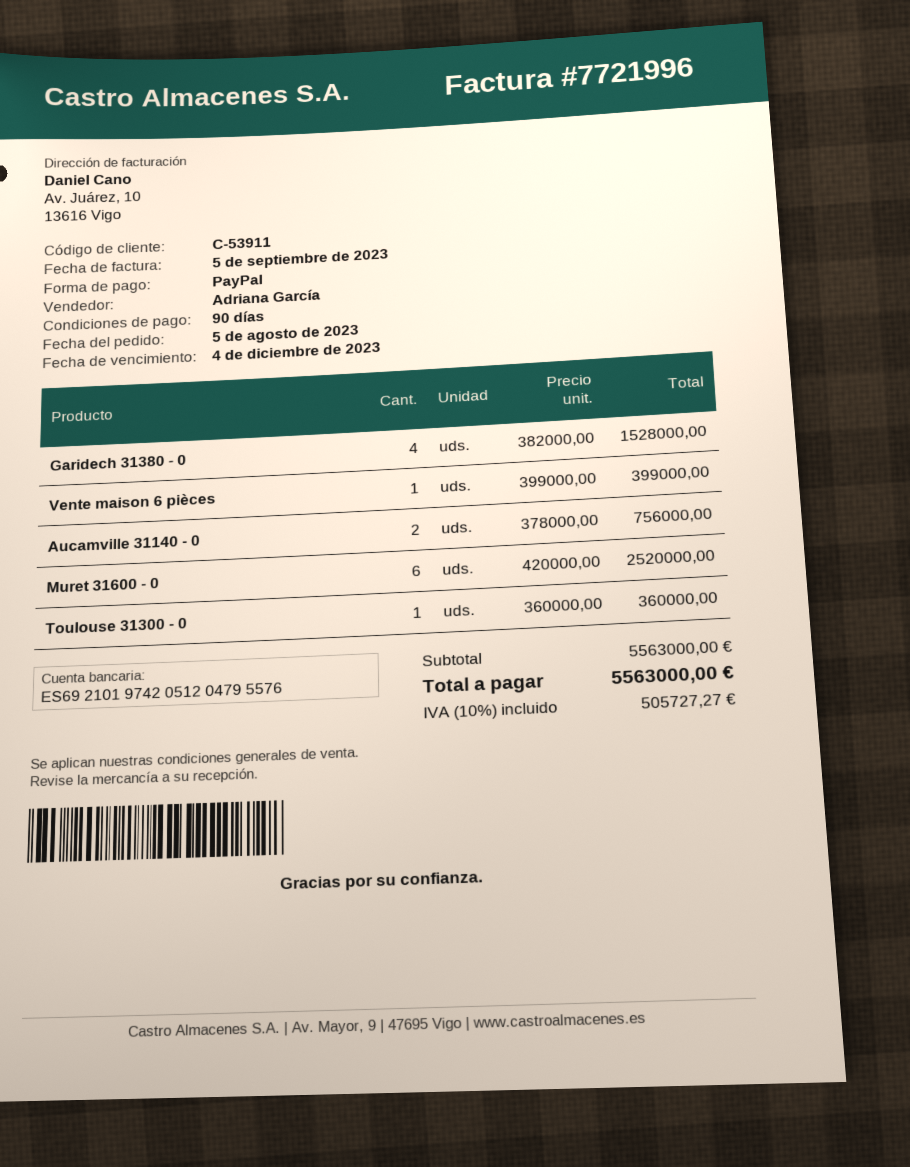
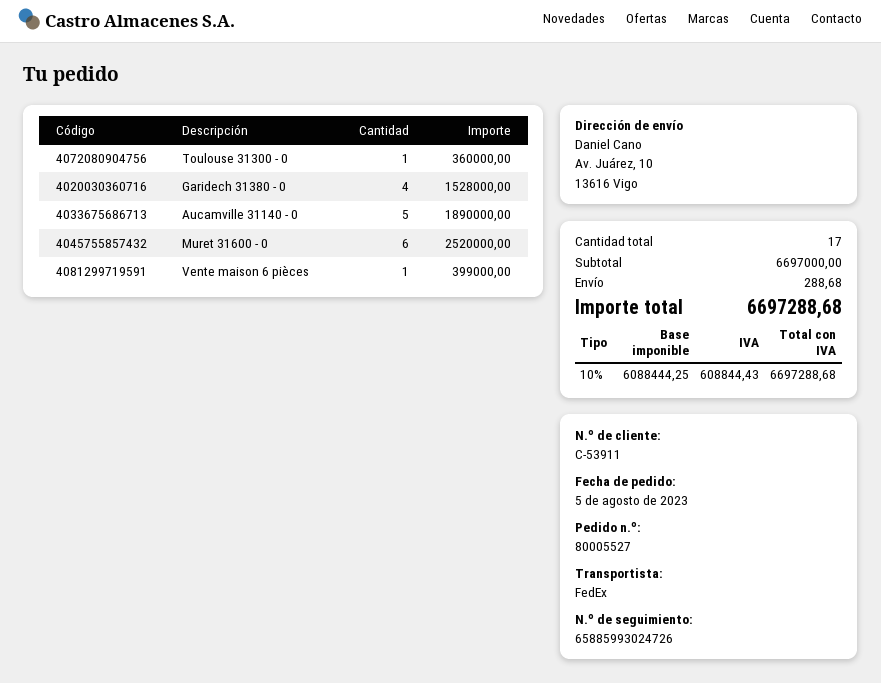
Aucamville 31140 - 0: 2 for 756000.00 -> 5 for 1890000.00
subtotal: 5563000.00 -> 6697000.00
shipping: none -> 288.68
tax: 10% = 505727.27 -> 10% = 608844.43
total: 5563000.00 -> 6697288.68

